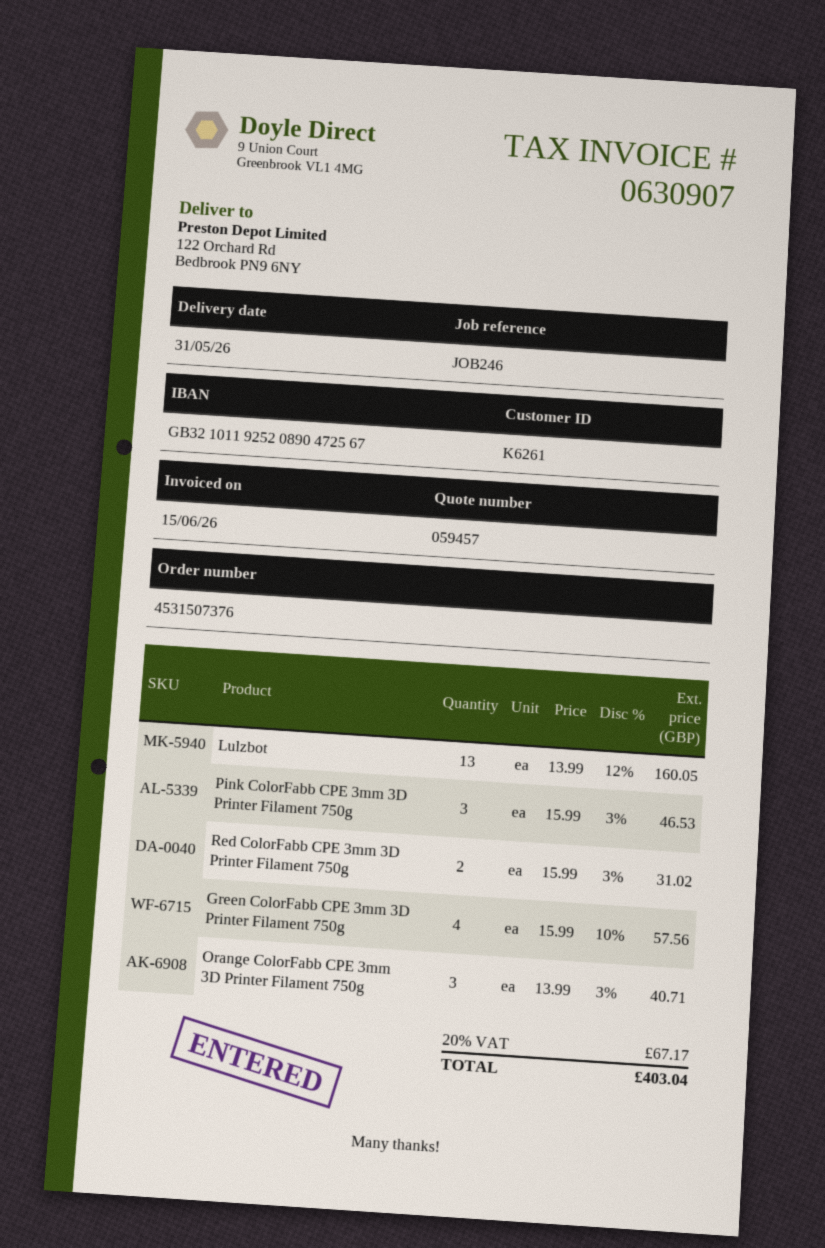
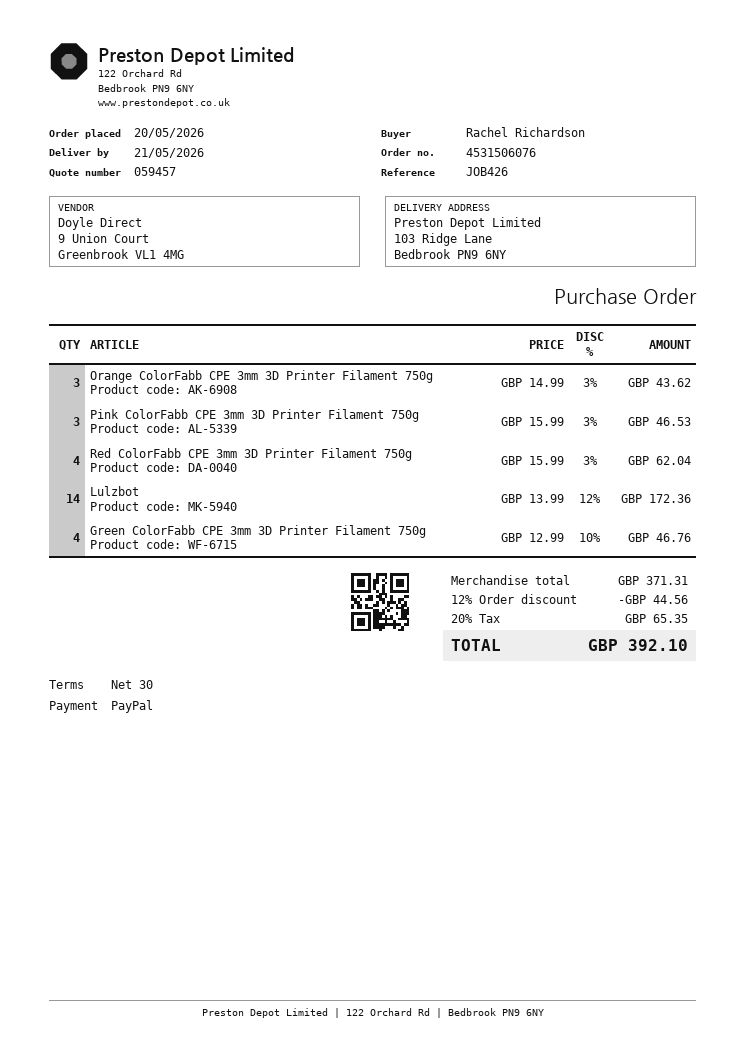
order number: 4531507376 -> 4531506076
delivery date: 2026-05-31 -> 2026-05-21
reference: JOB246 -> JOB426
ship to: 122 Orchard Rd, Bedbrook PN9 6NY -> 103 Ridge Lane, Bedbrook PN9 6NY
Lulzbot: 13 x 13.99 - 12% = 160.05 -> 14 x 13.99 - 12% = 172.36
Red ColorFabb CPE 3mm 3D Printer Filament 750g: 2 x 15.99 - 3% = 31.02 -> 4 x 15.99 - 3% = 62.04
Green ColorFabb CPE 3mm 3D Printer Filament 750g: 4 x 15.99 - 10% = 57.56 -> 4 x 12.99 - 10% = 46.76
Orange ColorFabb CPE 3mm 3D Printer Filament 750g: 3 x 13.99 - 3% = 40.71 -> 3 x 14.99 - 3% = 43.62
discount: none -> 12% = 44.56
tax: 20% = 67.17 -> 20% = 65.35
total: 403.04 -> 392.10

